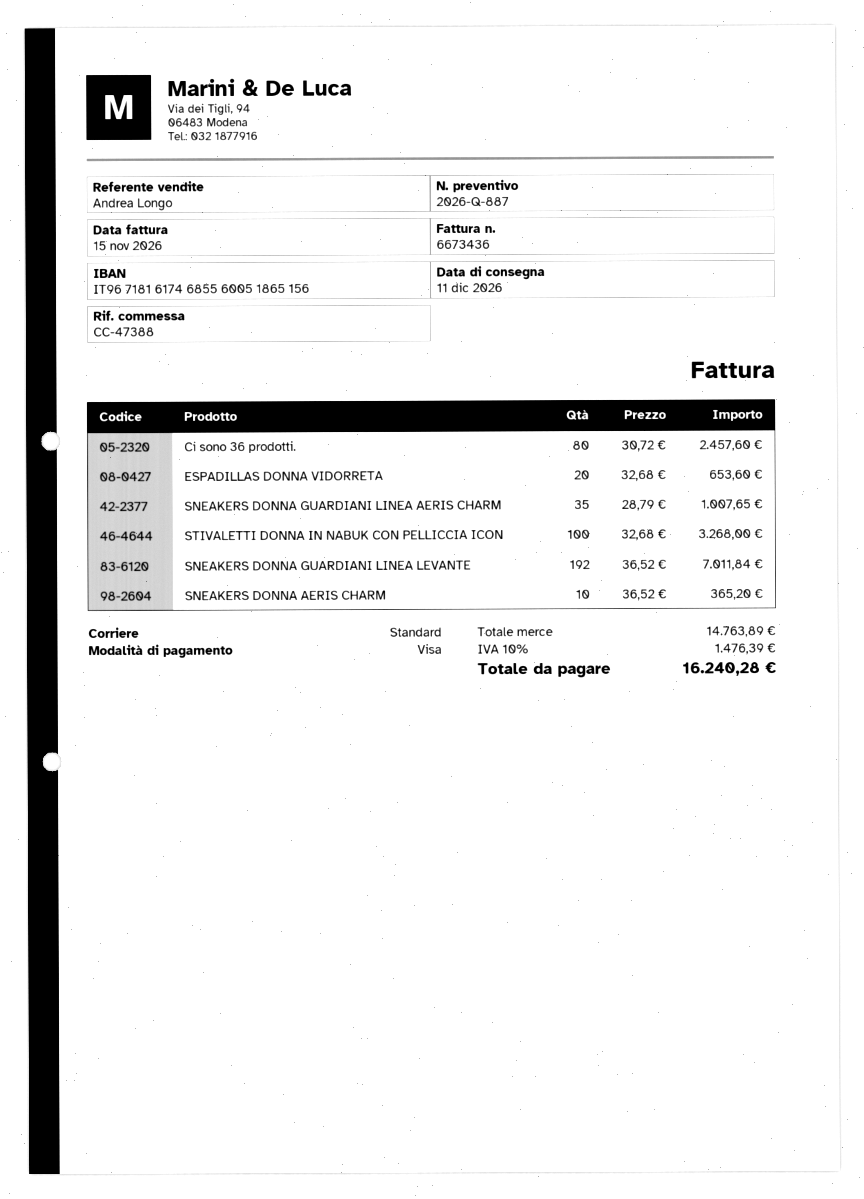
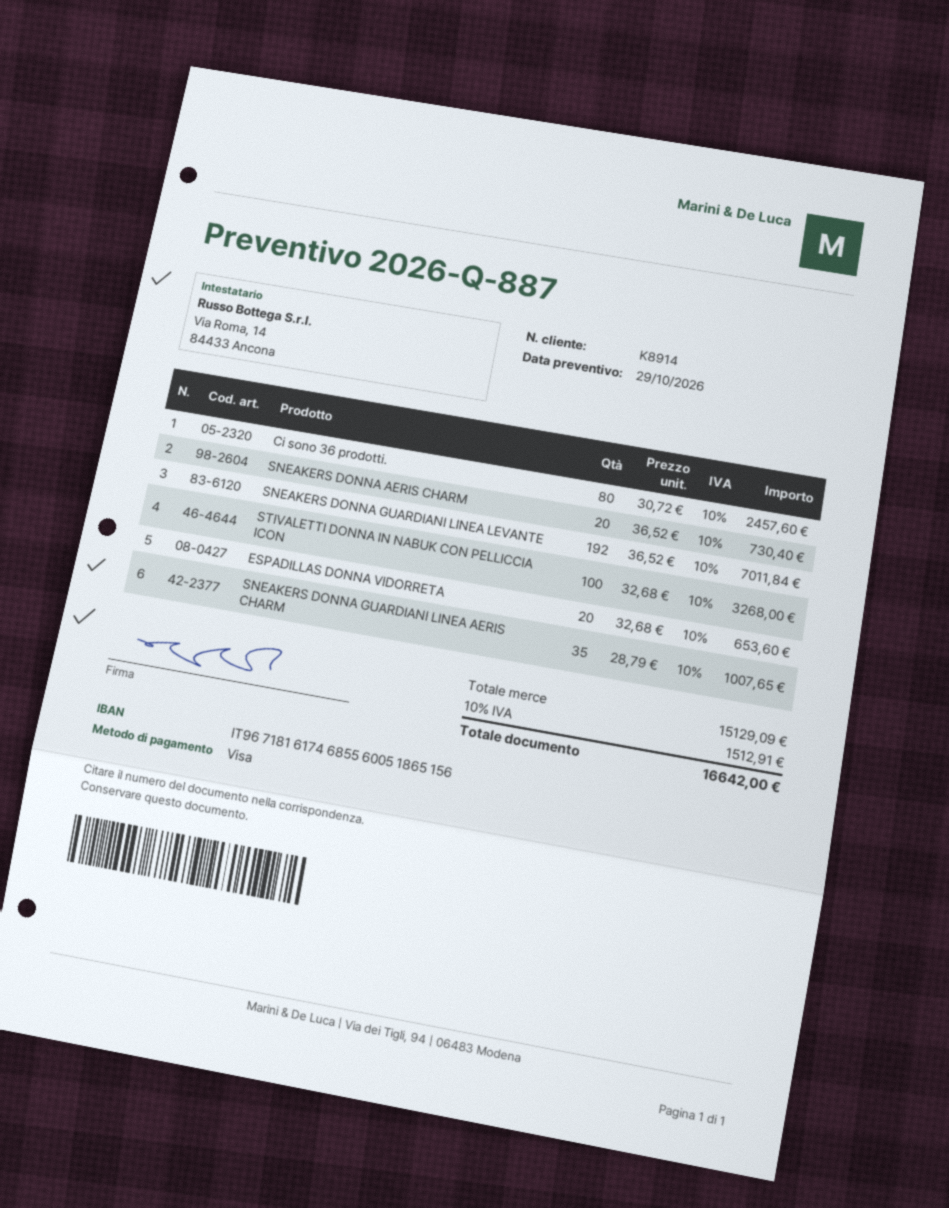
SNEAKERS DONNA AERIS CHARM: 10 x 36.52 = 365.20 -> 20 x 36.52 = 730.40
subtotal: 14763.89 -> 15129.09
tax: 10% = 1476.39 -> 10% = 1512.91
total: 16240.28 -> 16642.00

